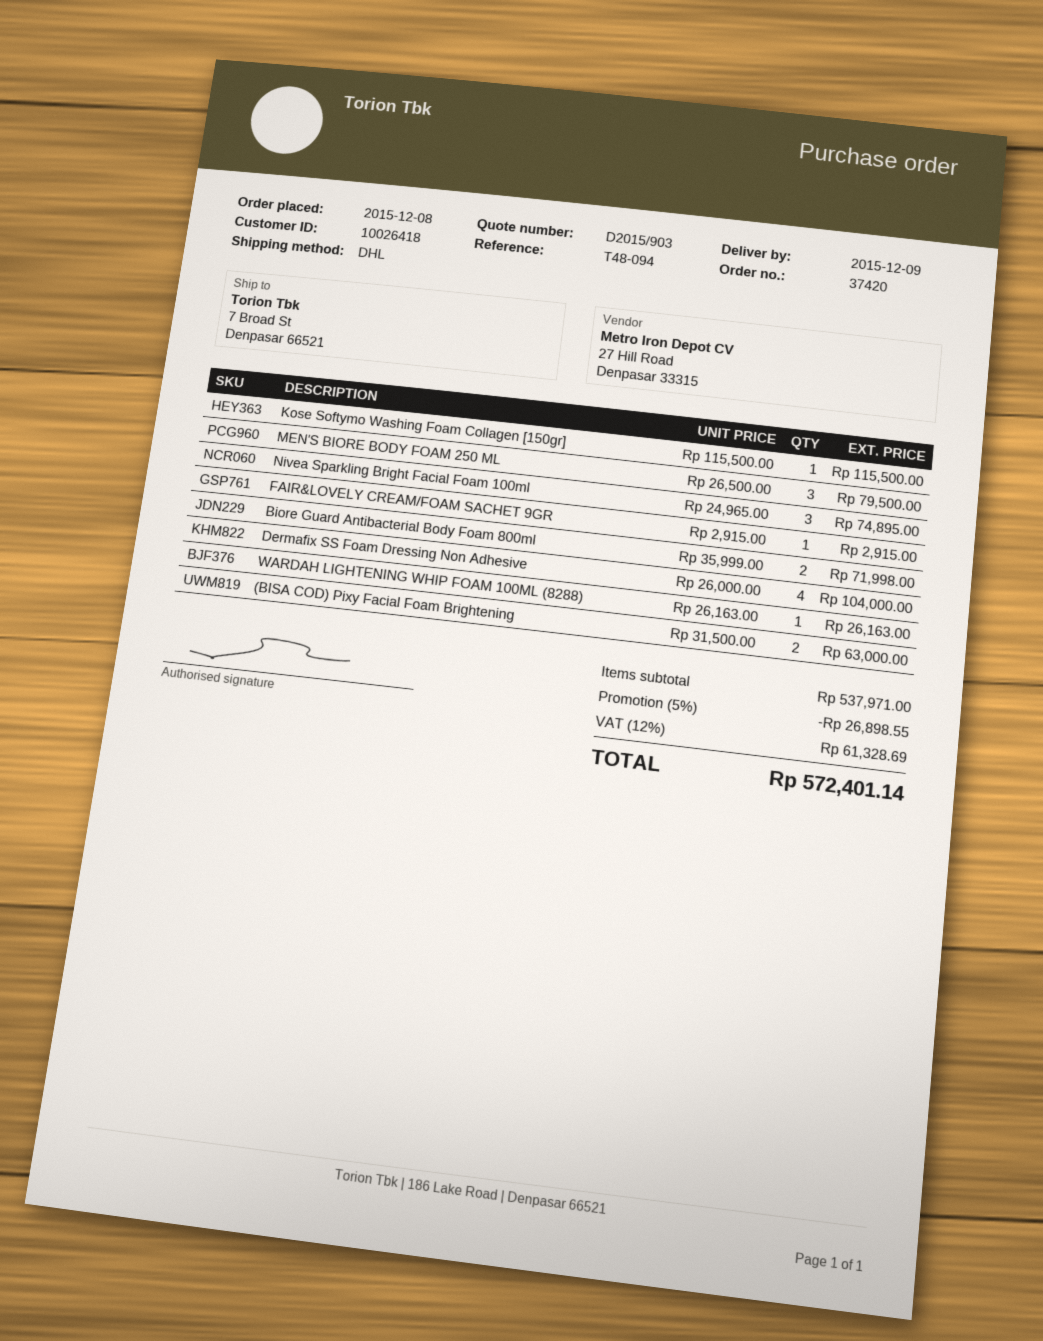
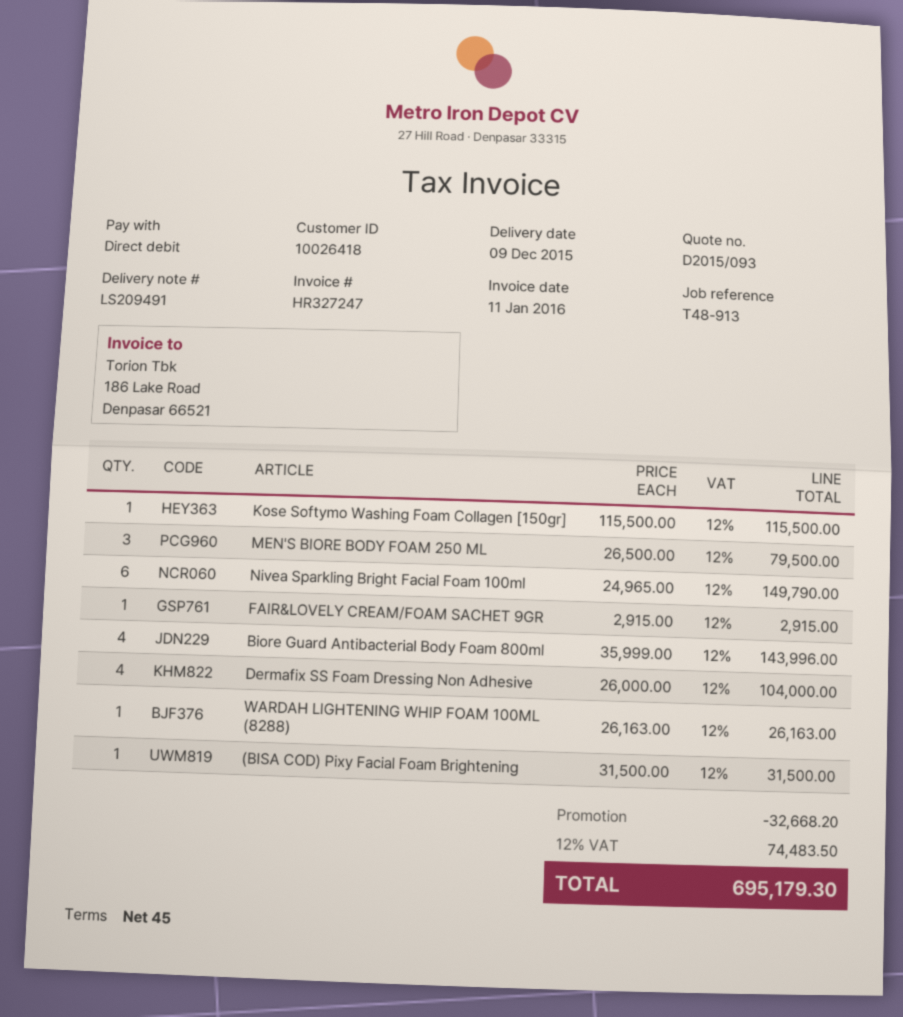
quote number: D2015/903 -> D2015/093
reference: T48-094 -> T48-913
Nivea Sparkling Bright Facial Foam 100ml: 3 x 24965.00 = 74895.00 -> 6 x 24965.00 = 149790.00
Biore Guard Antibacterial Body Foam 800ml: 2 x 35999.00 = 71998.00 -> 4 x 35999.00 = 143996.00
(BISA COD) Pixy Facial Foam Brightening: 2 x 31500.00 = 63000.00 -> 1 x 31500.00 = 31500.00
discount: 26898.55 -> 32668.20
tax: 12% = 61328.69 -> 12% = 74483.50
total: 572401.14 -> 695179.30

